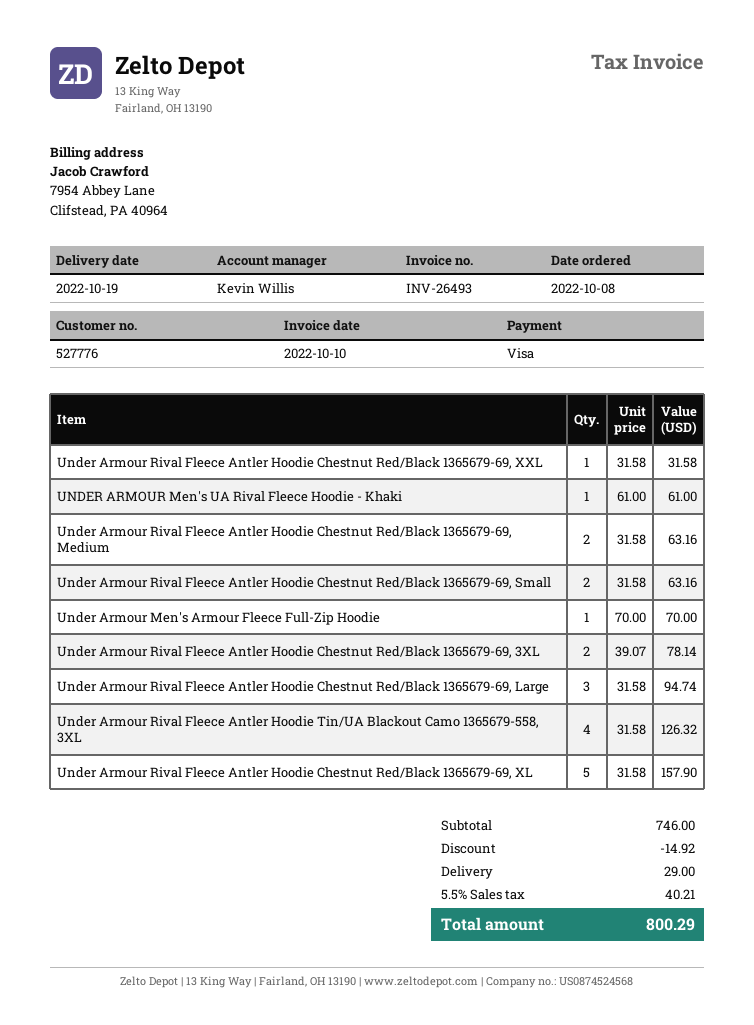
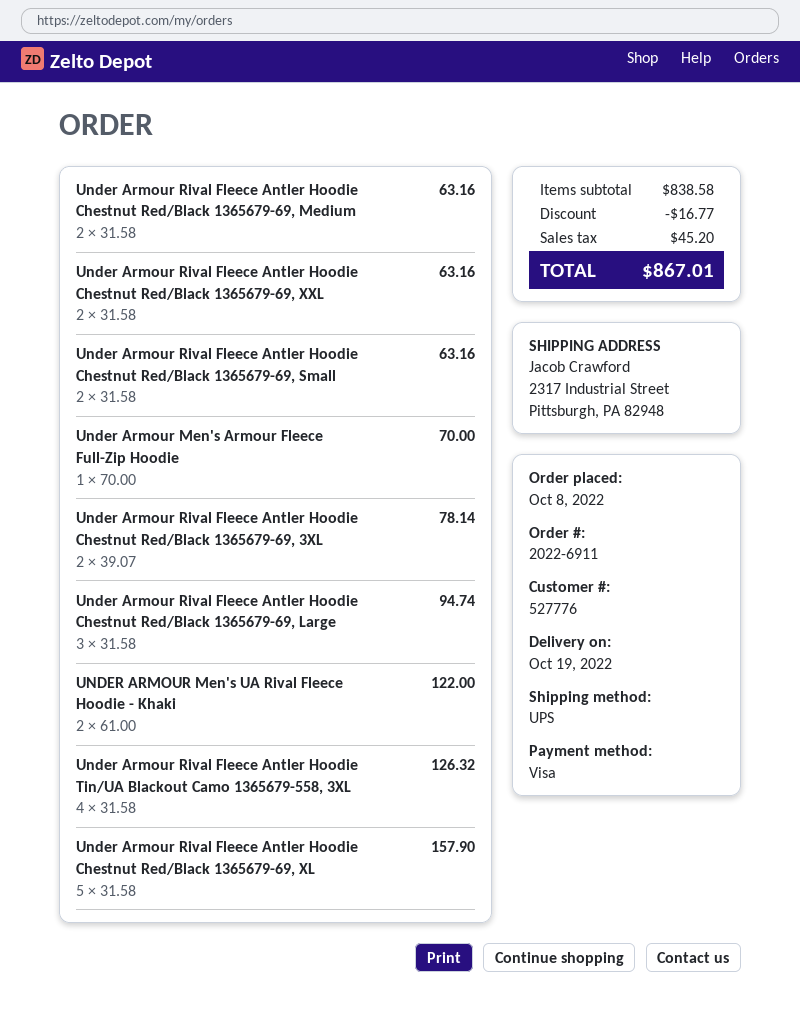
Under Armour Rival Fleece Antler Hoodie Chestnut Red/Black 1365679-69, XXL: 1 x 31.58 = 31.58 -> 2 x 31.58 = 63.16
UNDER ARMOUR Men's UA Rival Fleece Hoodie - Khaki: 1 x 61.00 = 61.00 -> 2 x 61.00 = 122.00
subtotal: 746.00 -> 838.58
discount: 14.92 -> 16.77
shipping: 29.00 -> none
tax: 40.21 -> 45.20
total: 800.29 -> 867.01

